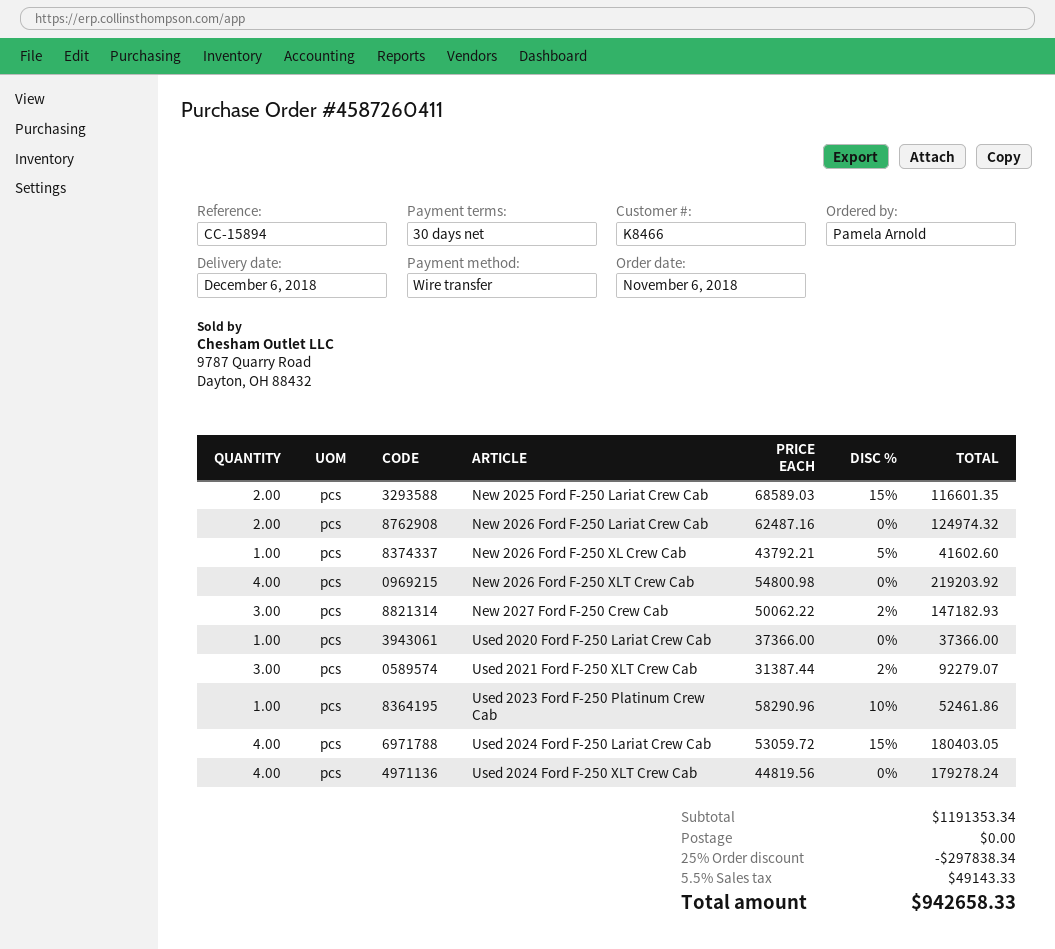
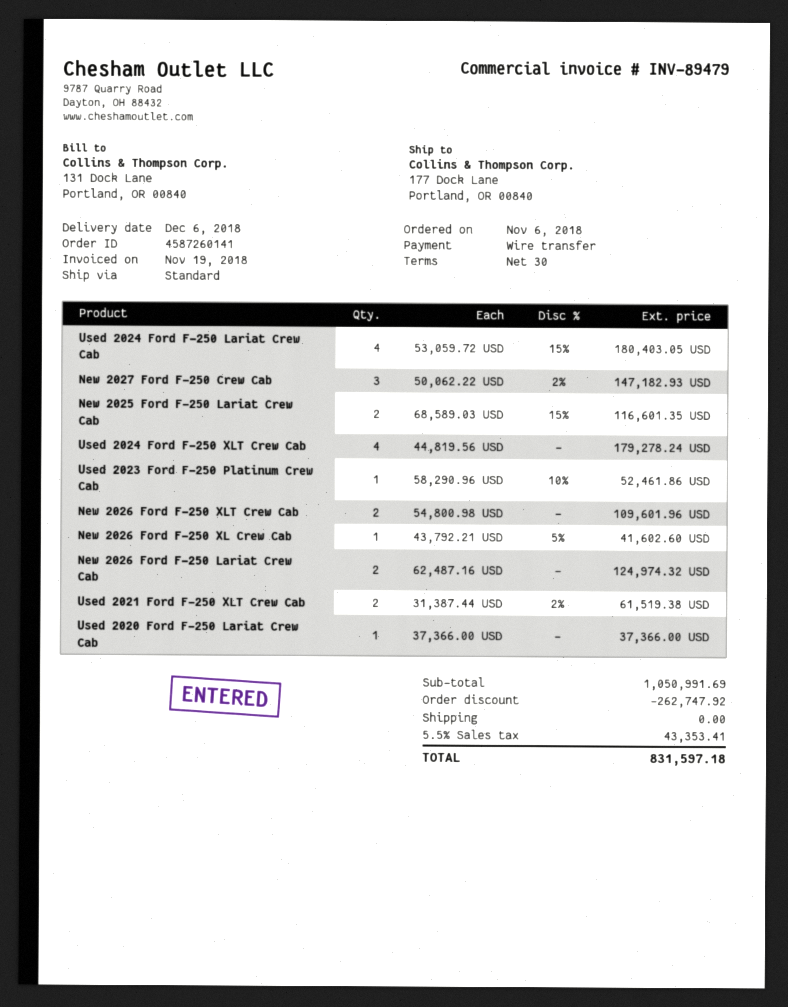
order number: 4587260411 -> 4587260141
New 2026 Ford F-250 XLT Crew Cab: 4 x 54800.98 = 219203.92 -> 2 x 54800.98 = 109601.96
Used 2021 Ford F-250 XLT Crew Cab: 3 x 31387.44 - 2% = 92279.07 -> 2 x 31387.44 - 2% = 61519.38
subtotal: 1191353.34 -> 1050991.69
discount: 297838.34 -> 262747.92
tax: 5.5% = 49143.33 -> 5.5% = 43353.41
total: 942658.33 -> 831597.18

